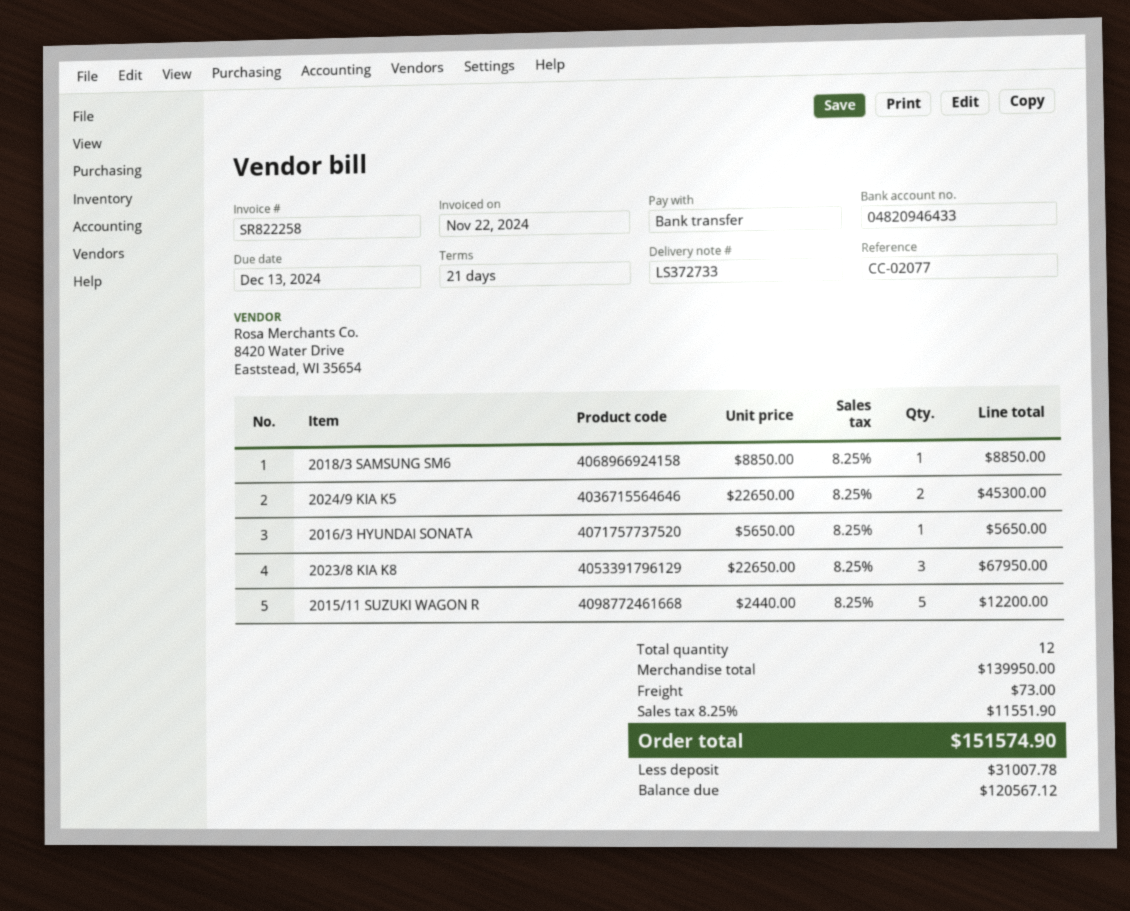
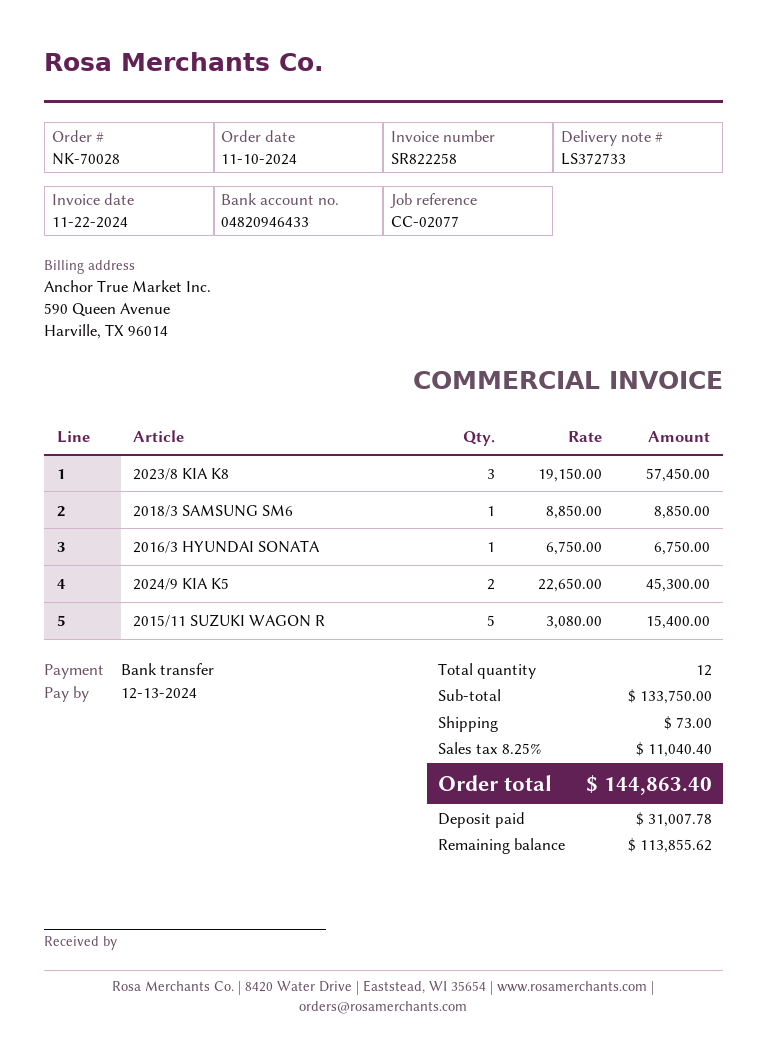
2016/3 HYUNDAI SONATA: 1 x 5650.00 = 5650.00 -> 1 x 6750.00 = 6750.00
2023/8 KIA K8: 3 x 22650.00 = 67950.00 -> 3 x 19150.00 = 57450.00
2015/11 SUZUKI WAGON R: 5 x 2440.00 = 12200.00 -> 5 x 3080.00 = 15400.00
subtotal: 139950.00 -> 133750.00
tax: 8.25% = 11551.90 -> 8.25% = 11040.40
total: 151574.90 -> 144863.40
balance: 120567.12 -> 113855.62

